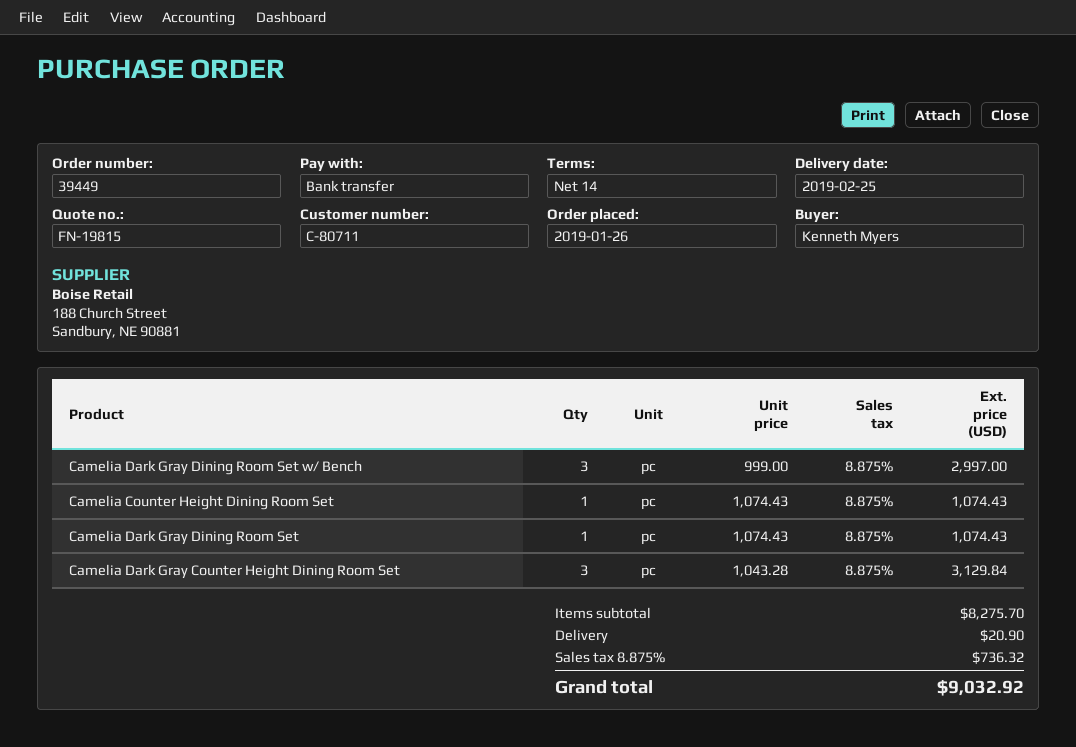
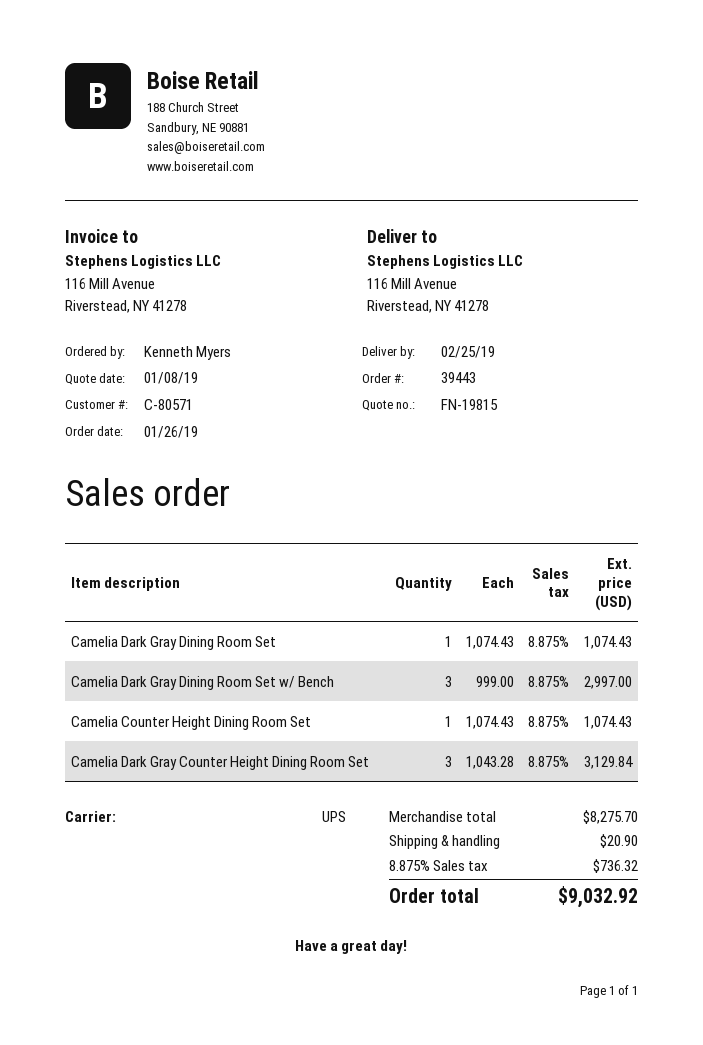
order number: 39449 -> 39443
customer number: C-80711 -> C-80571

